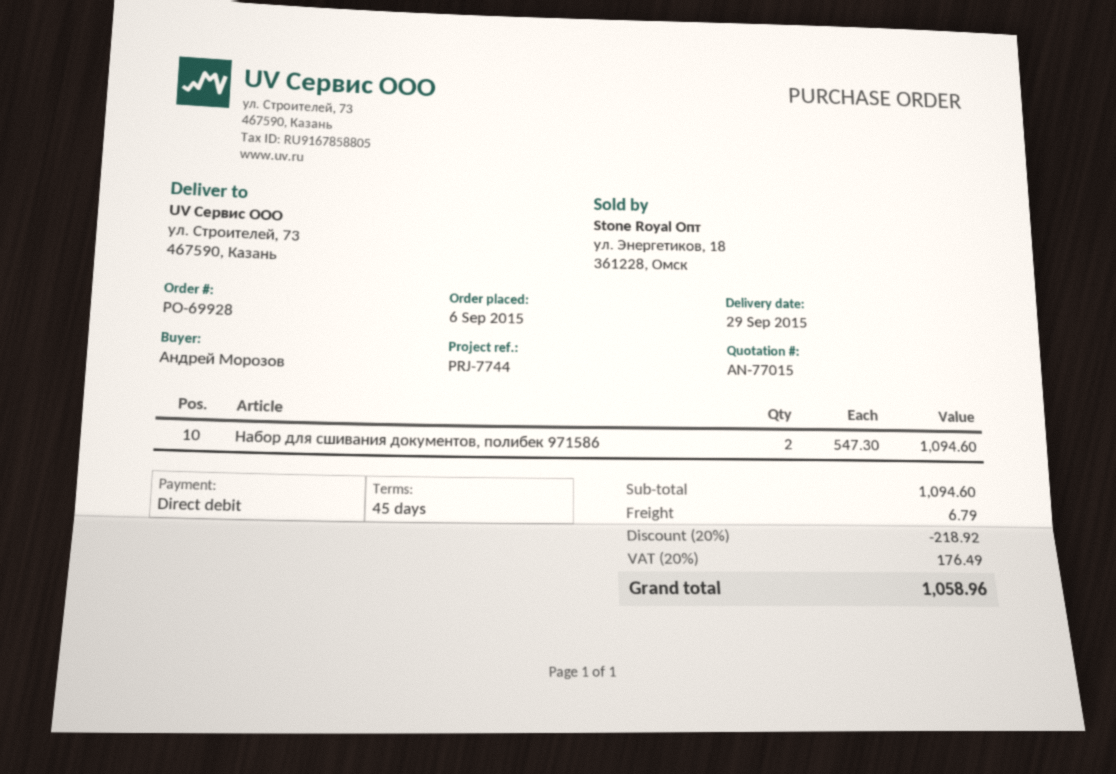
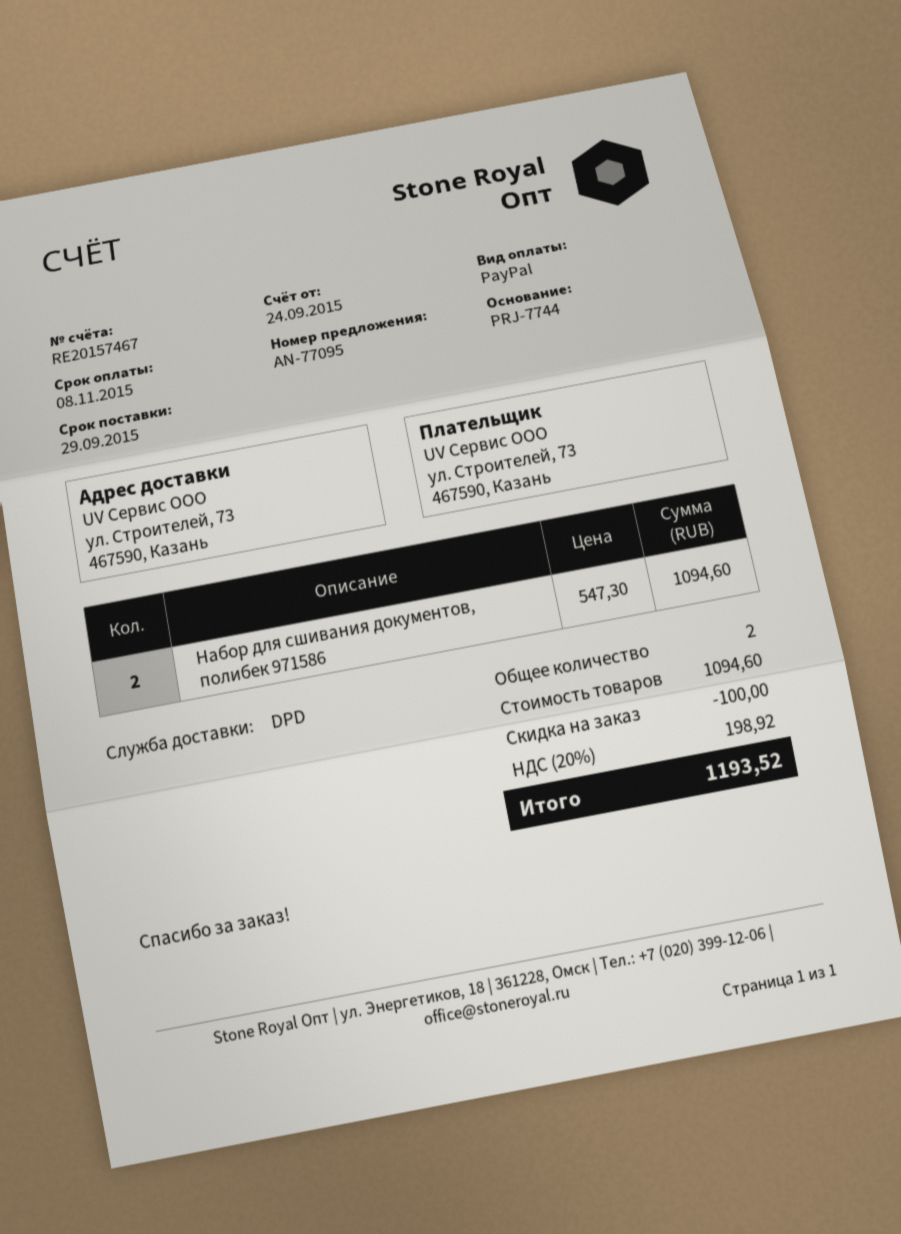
quote number: AN-77015 -> AN-77095
payment method: direct debit -> PayPal
discount: 218.92 -> 100.00
shipping: 6.79 -> none
tax: 20% = 176.49 -> 20% = 198.92
total: 1058.96 -> 1193.52

